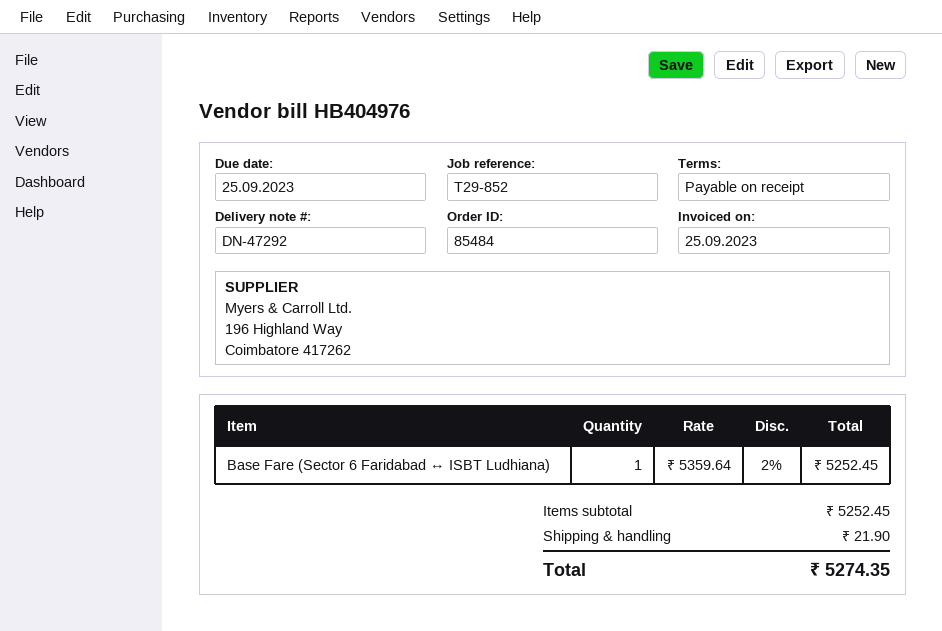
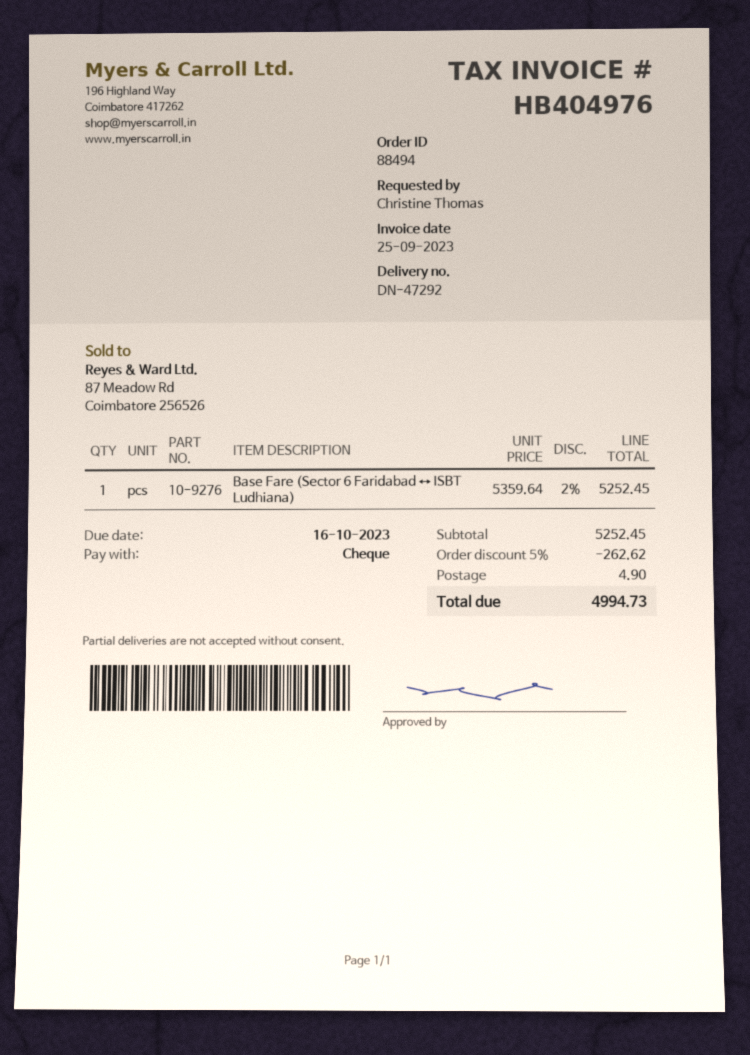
order number: 85484 -> 88494
due date: 2023-09-25 -> 2023-10-16
discount: none -> 5% = 262.62
shipping: 21.90 -> 4.90
total: 5274.35 -> 4994.73

